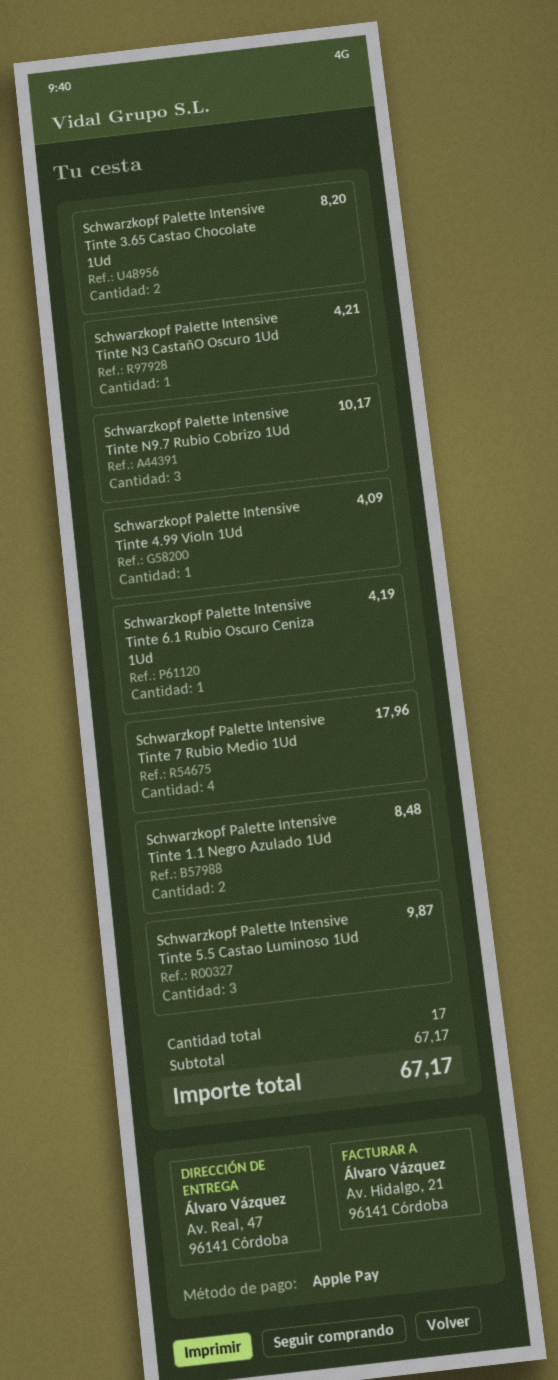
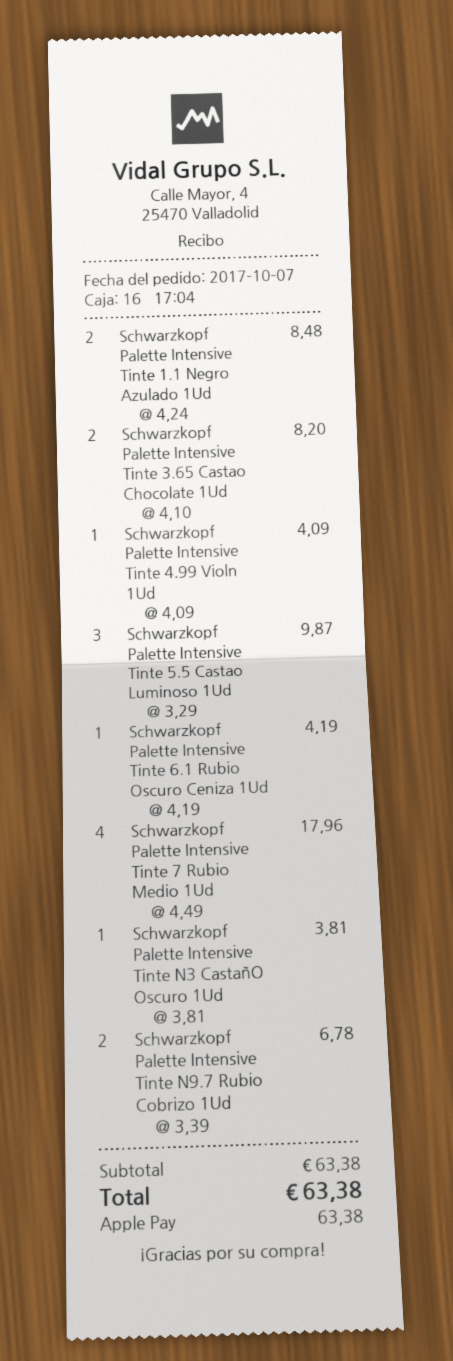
Schwarzkopf Palette Intensive Tinte N3 CastañO Oscuro 1Ud: 1 for 4.21 -> 1 for 3.81
Schwarzkopf Palette Intensive Tinte N9.7 Rubio Cobrizo 1Ud: 3 for 10.17 -> 2 for 6.78
subtotal: 67.17 -> 63.38
total: 67.17 -> 63.38

